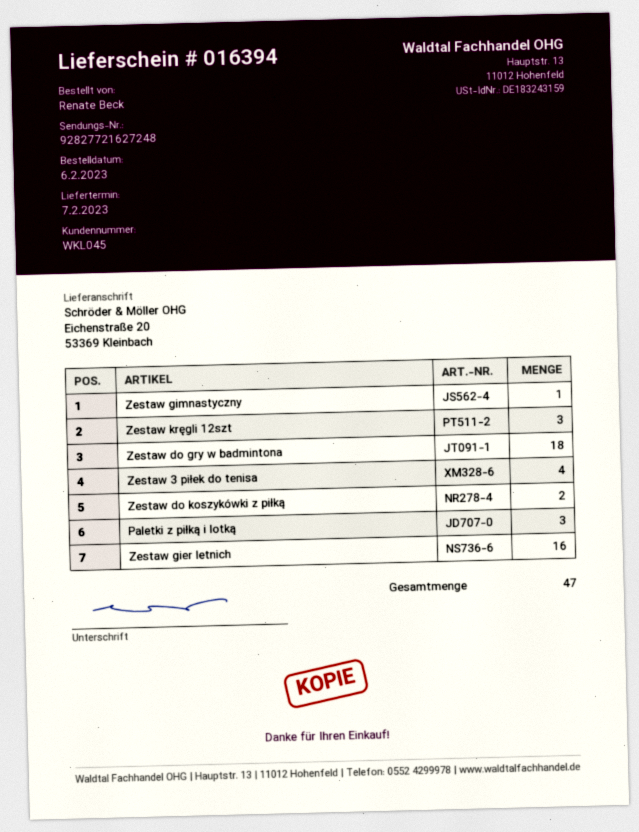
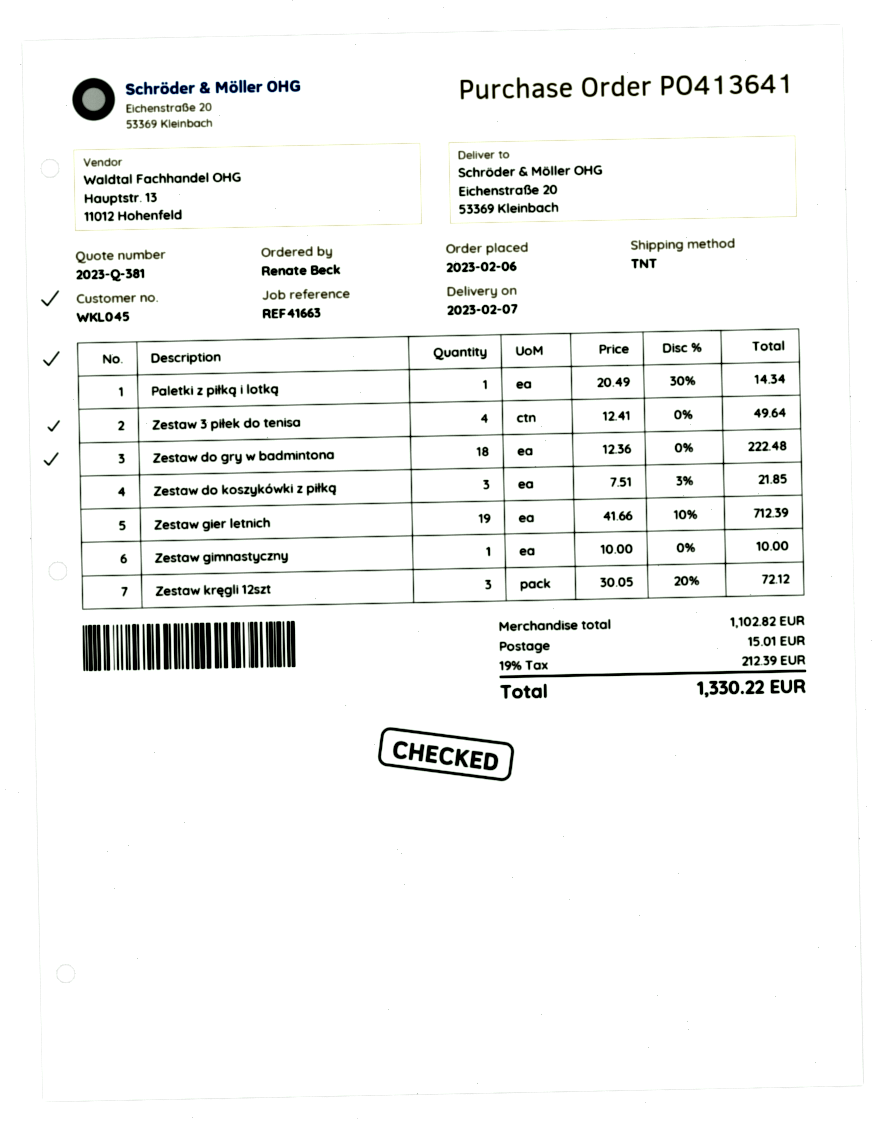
Zestaw do koszykówki z piłką: 2 -> 3
Paletki z piłką i lotką: 3 -> 1
Zestaw gier letnich: 16 -> 19

